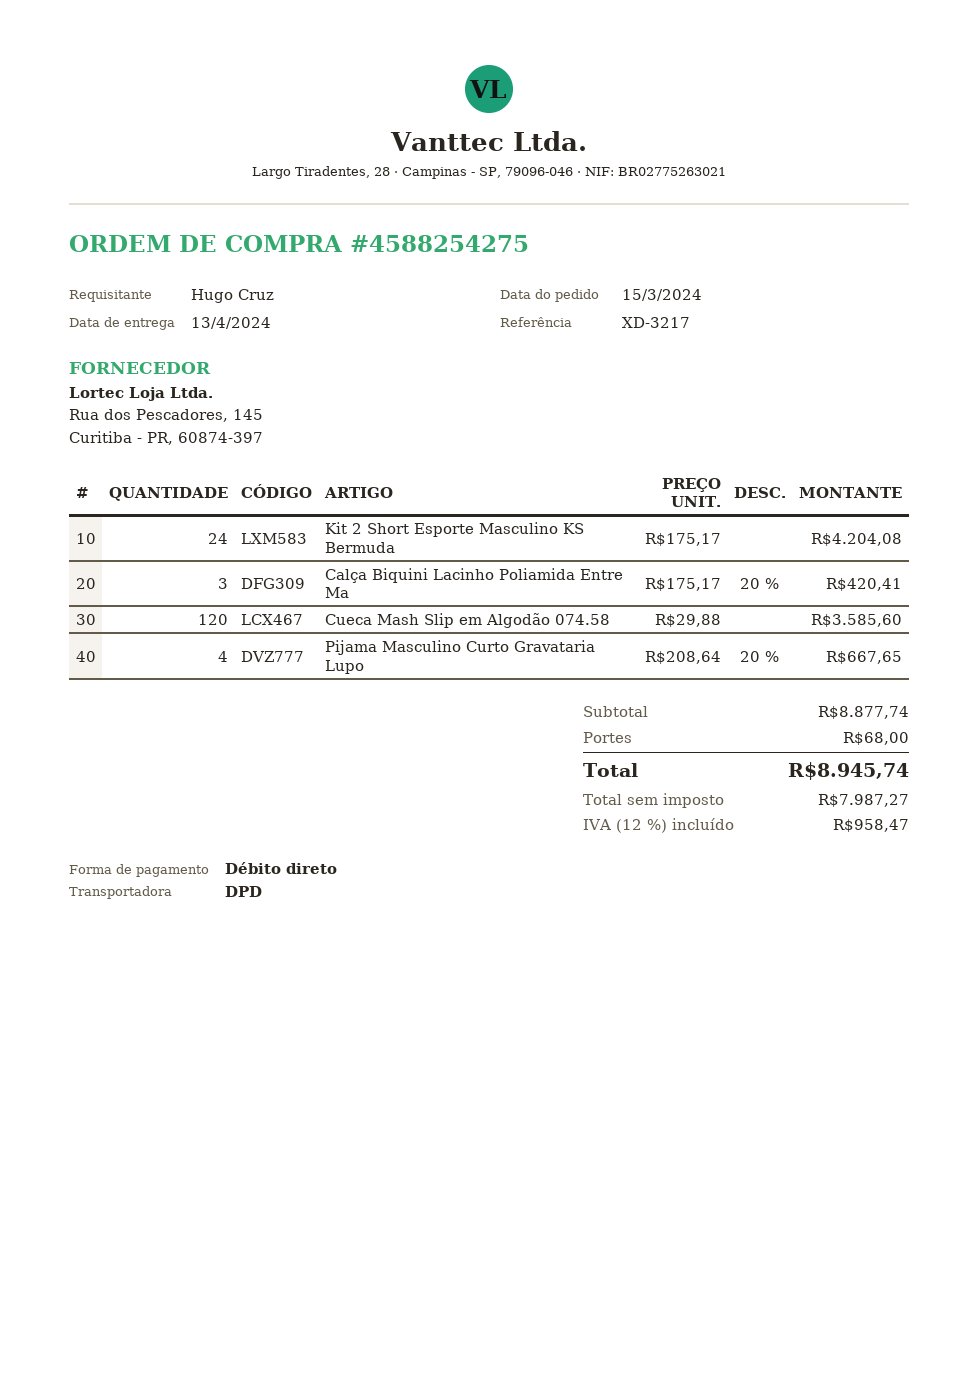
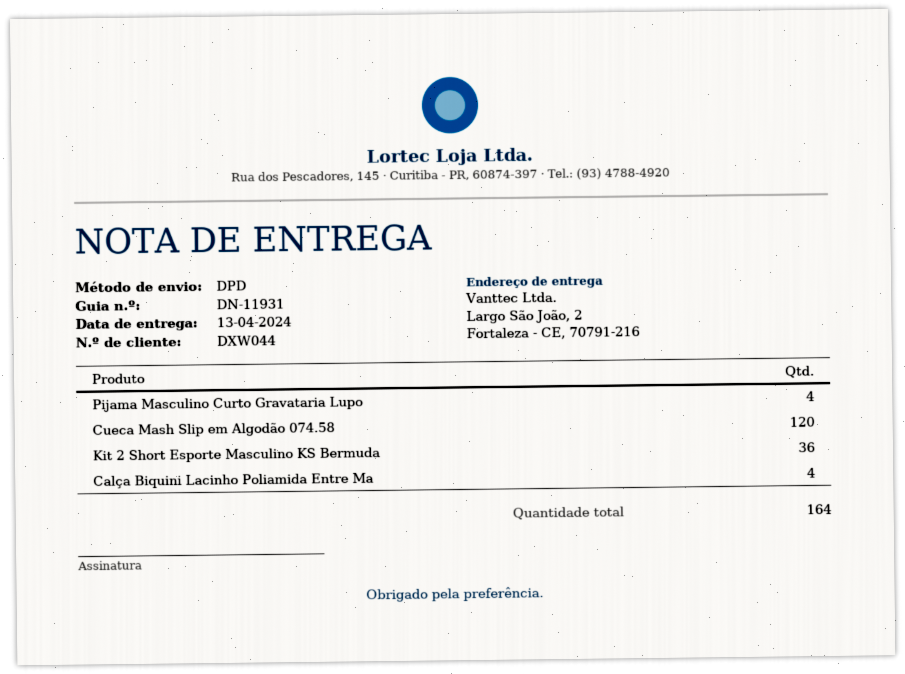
Kit 2 Short Esporte Masculino KS Bermuda: 24 -> 36
Calça Biquini Lacinho Poliamida Entre Ma: 3 -> 4

